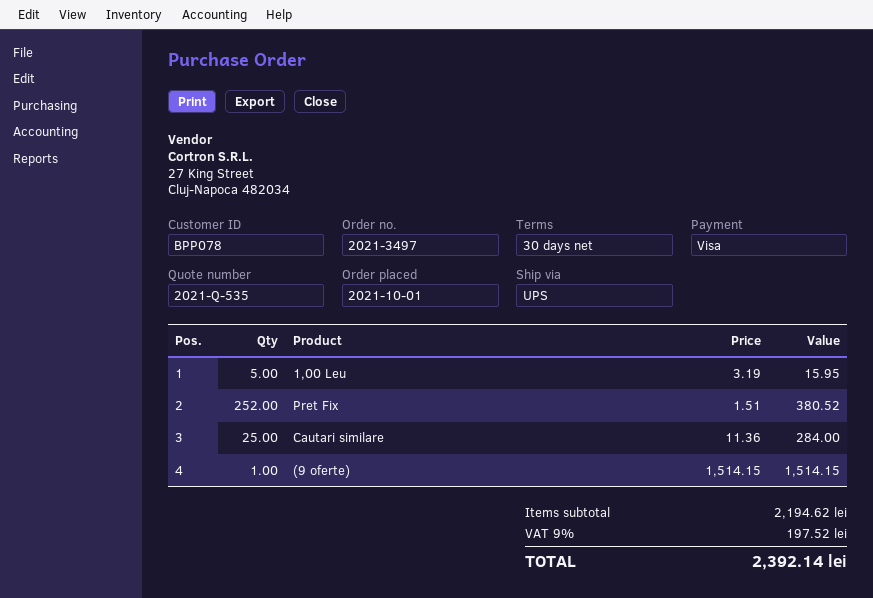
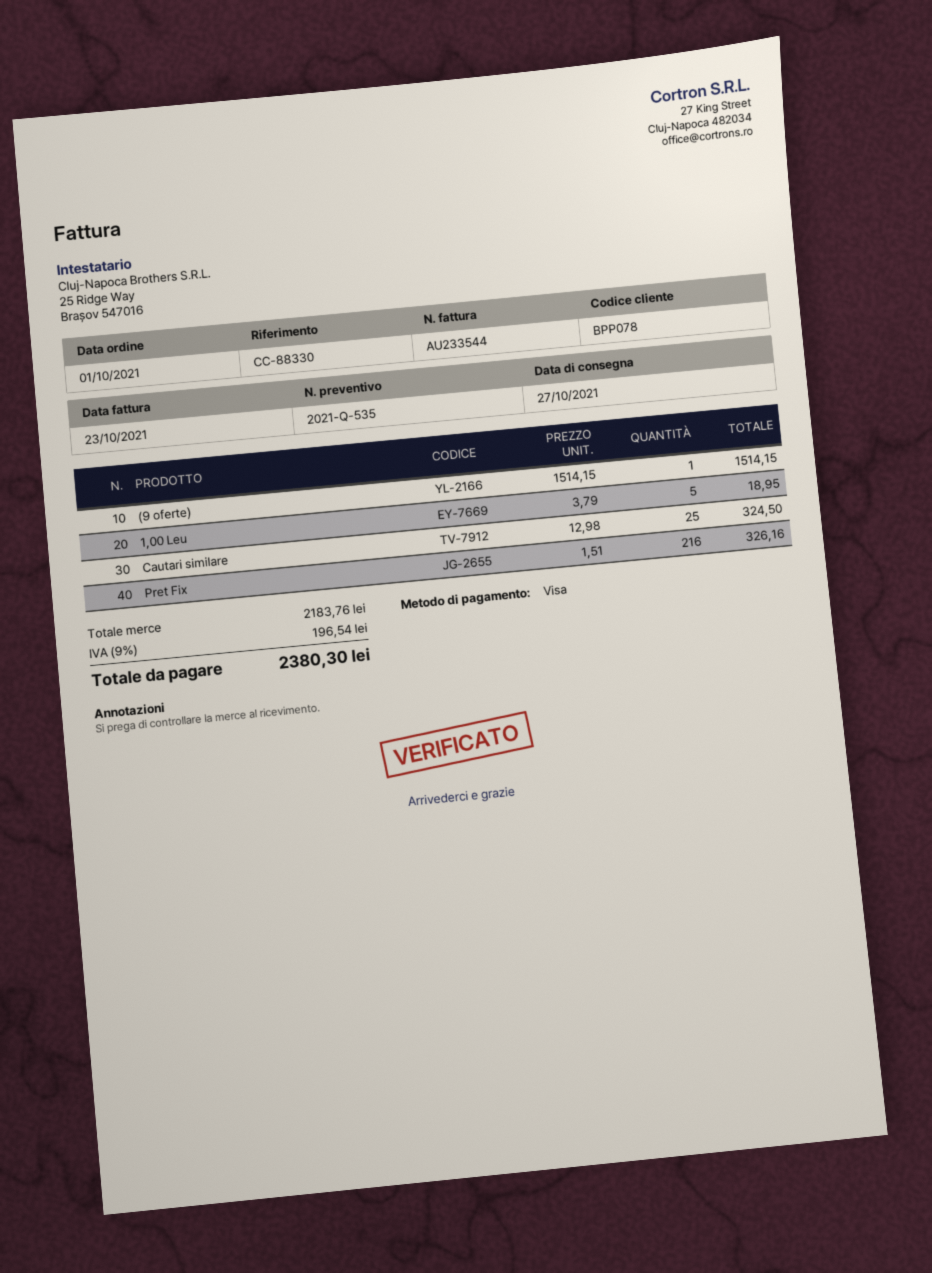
1,00 Leu: 5 x 3.19 = 15.95 -> 5 x 3.79 = 18.95
Pret Fix: 252 x 1.51 = 380.52 -> 216 x 1.51 = 326.16
Cautari similare: 25 x 11.36 = 284.00 -> 25 x 12.98 = 324.50
subtotal: 2194.62 -> 2183.76
tax: 9% = 197.52 -> 9% = 196.54
total: 2392.14 -> 2380.30

